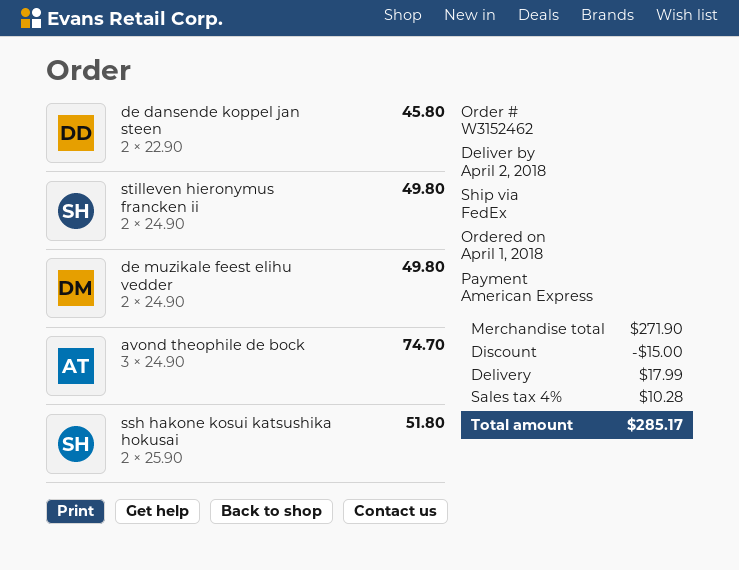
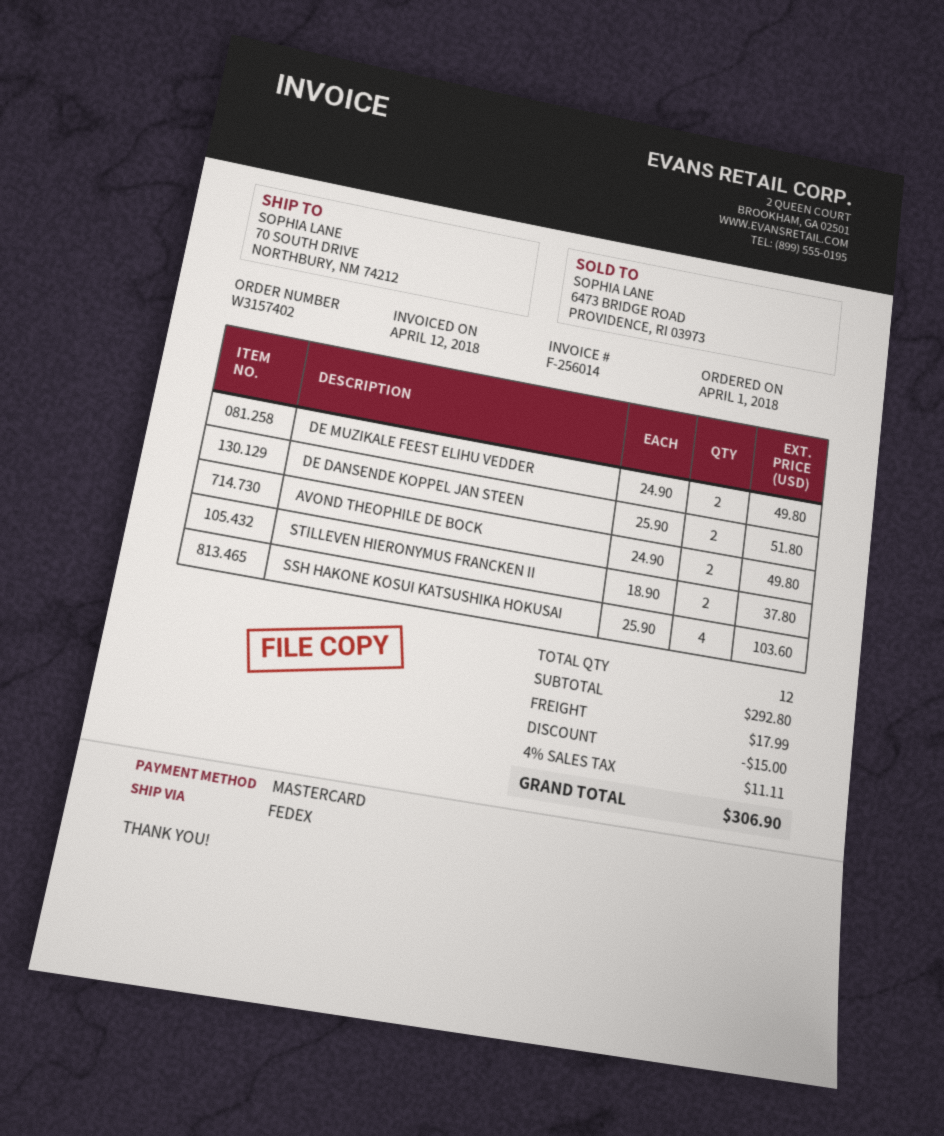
order number: W3152462 -> W3157402
payment method: American Express -> Mastercard
de dansende koppel jan steen: 2 x 22.90 = 45.80 -> 2 x 25.90 = 51.80
stilleven hieronymus francken ii: 2 x 24.90 = 49.80 -> 2 x 18.90 = 37.80
avond theophile de bock: 3 x 24.90 = 74.70 -> 2 x 24.90 = 49.80
ssh hakone kosui katsushika hokusai: 2 x 25.90 = 51.80 -> 4 x 25.90 = 103.60
subtotal: 271.90 -> 292.80
tax: 4% = 10.28 -> 4% = 11.11
total: 285.17 -> 306.90

